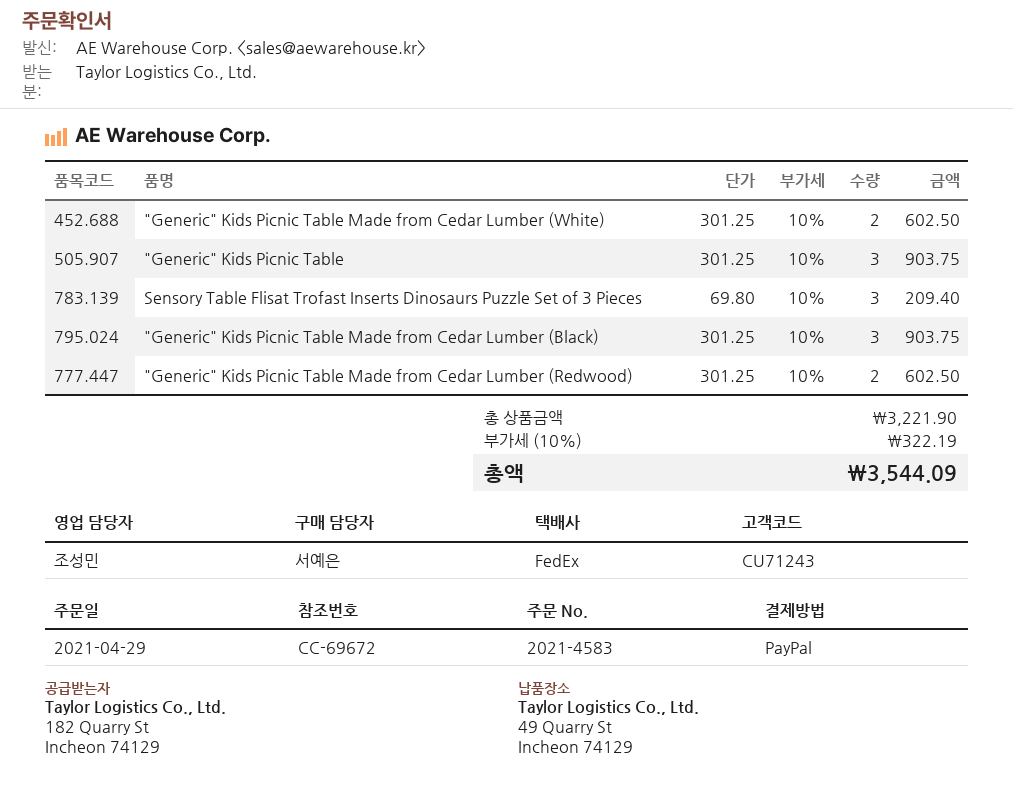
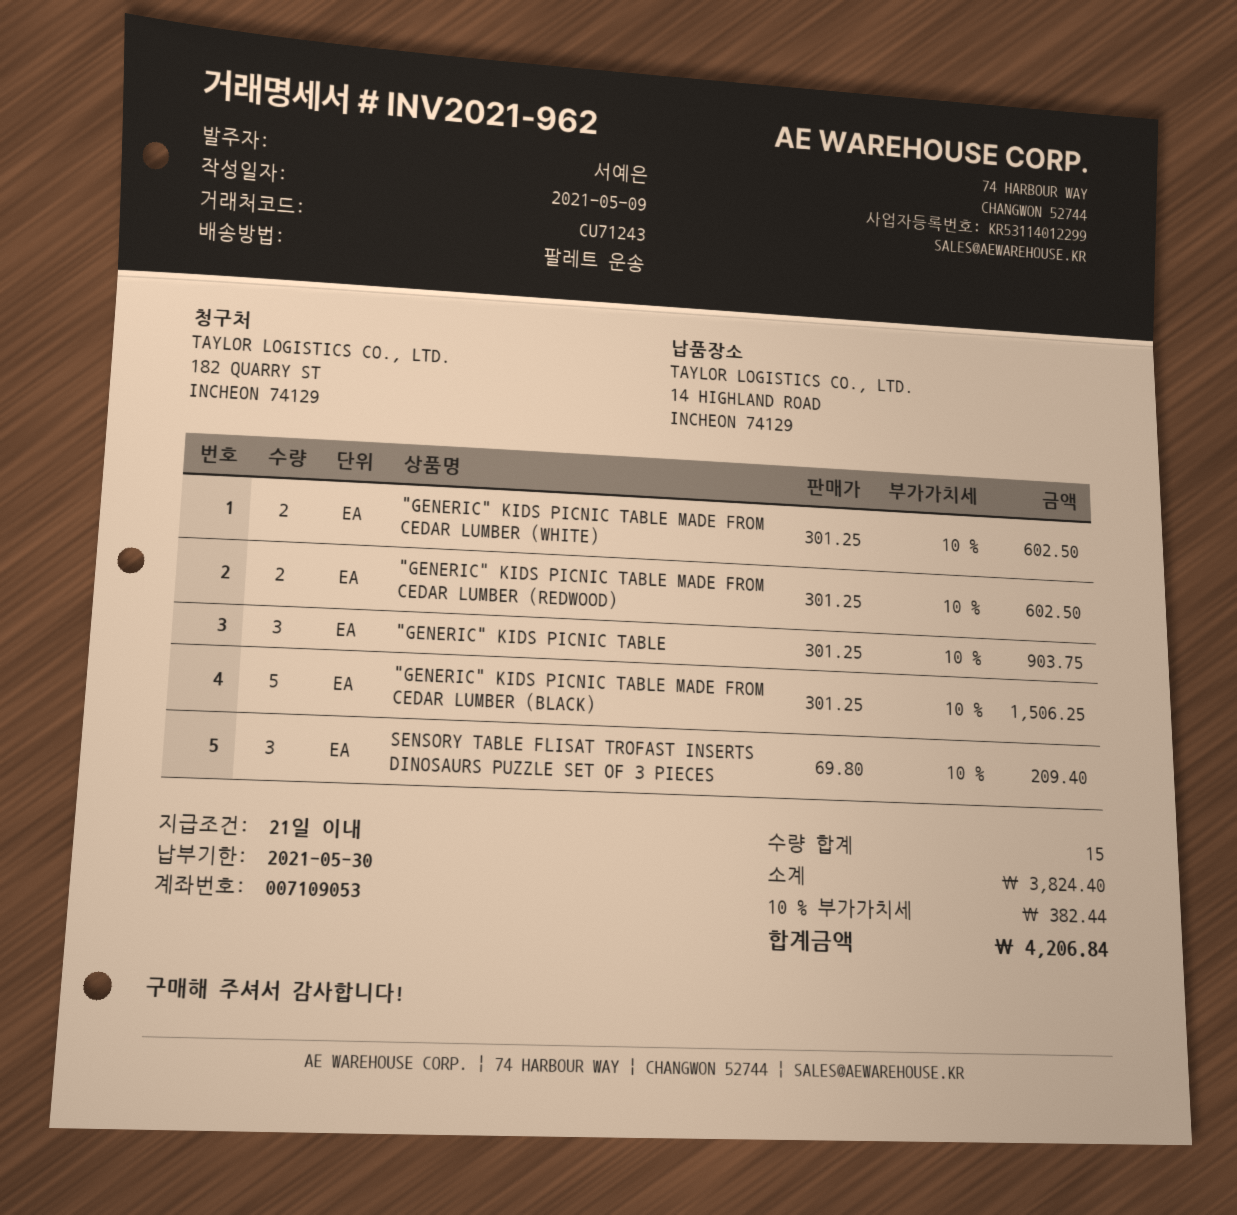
shipping method: FedEx -> pallet freight
ship to: 49 Quarry St, Incheon 74129 -> 14 HIGHLAND ROAD, INCHEON 74129
"Generic" Kids Picnic Table Made from Cedar Lumber (Black): 3 x 301.25 = 903.75 -> 5 x 301.25 = 1506.25
subtotal: 3221.90 -> 3824.40
tax: 10% = 322.19 -> 10% = 382.44
total: 3544.09 -> 4206.84

